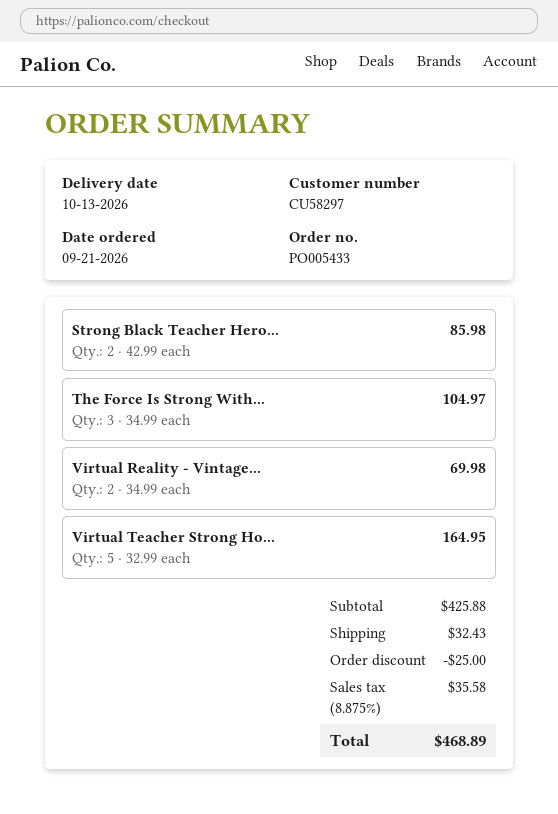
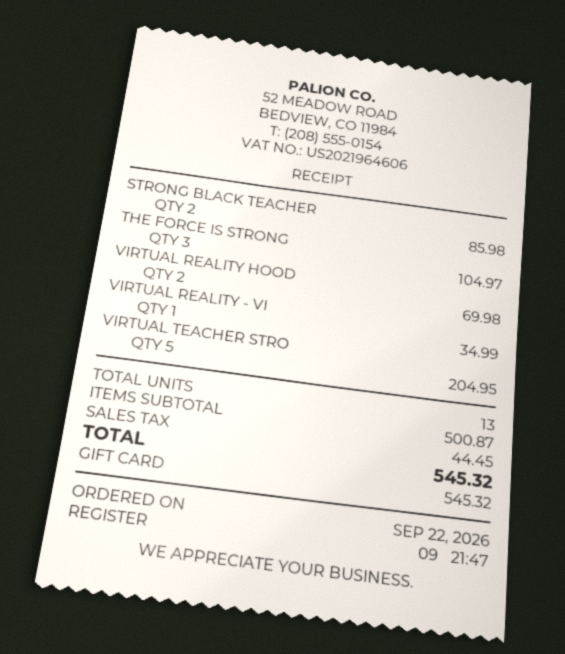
order date: 2026-09-21 -> 2026-09-22
Virtual Reality - Vintage...: 2 for 69.98 -> 1 for 34.99
Virtual Teacher Strong Ho...: 5 for 164.95 -> 5 for 204.95
VIRTUAL REALITY HOOD: none -> 2 for 69.98
subtotal: 425.88 -> 500.87
discount: 25.00 -> none
shipping: 32.43 -> none
tax: 35.58 -> 44.45
total: 468.89 -> 545.32

